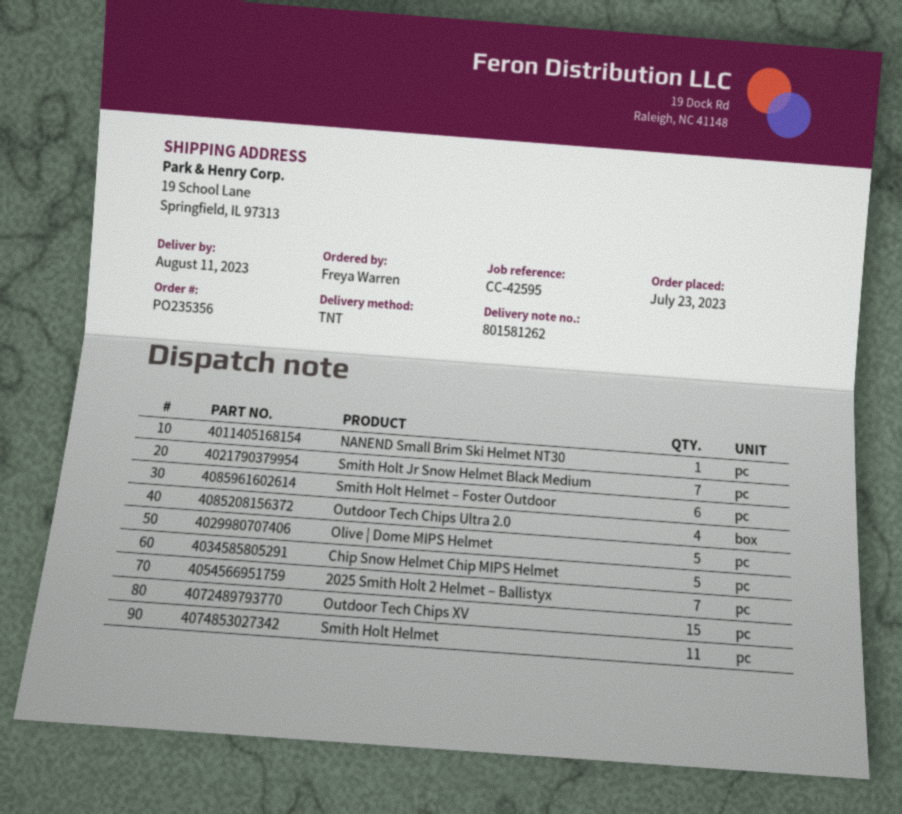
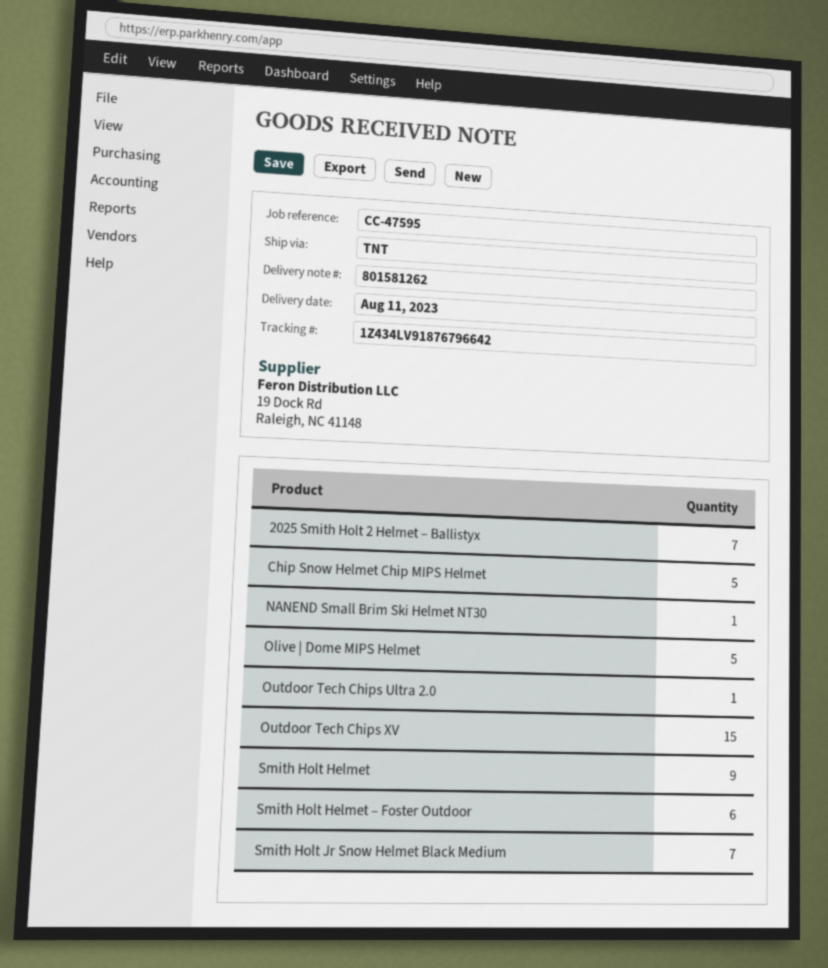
reference: CC-42595 -> CC-47595
Outdoor Tech Chips Ultra 2.0: 4 -> 1
Smith Holt Helmet: 11 -> 9

